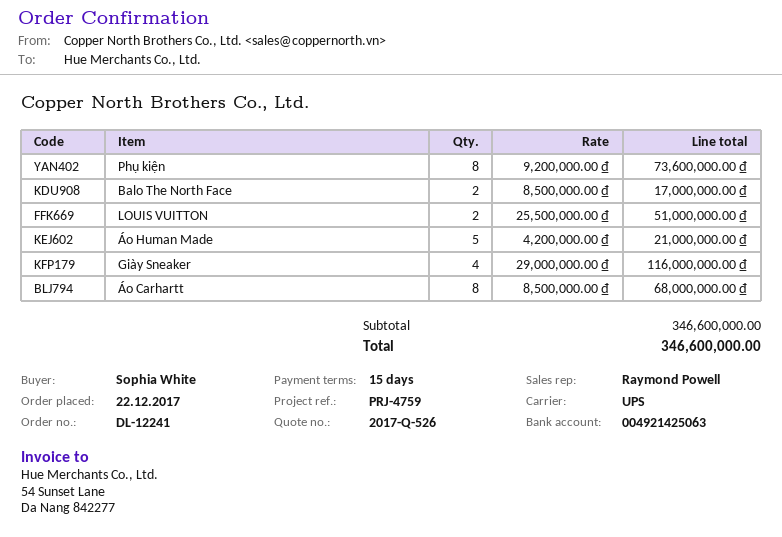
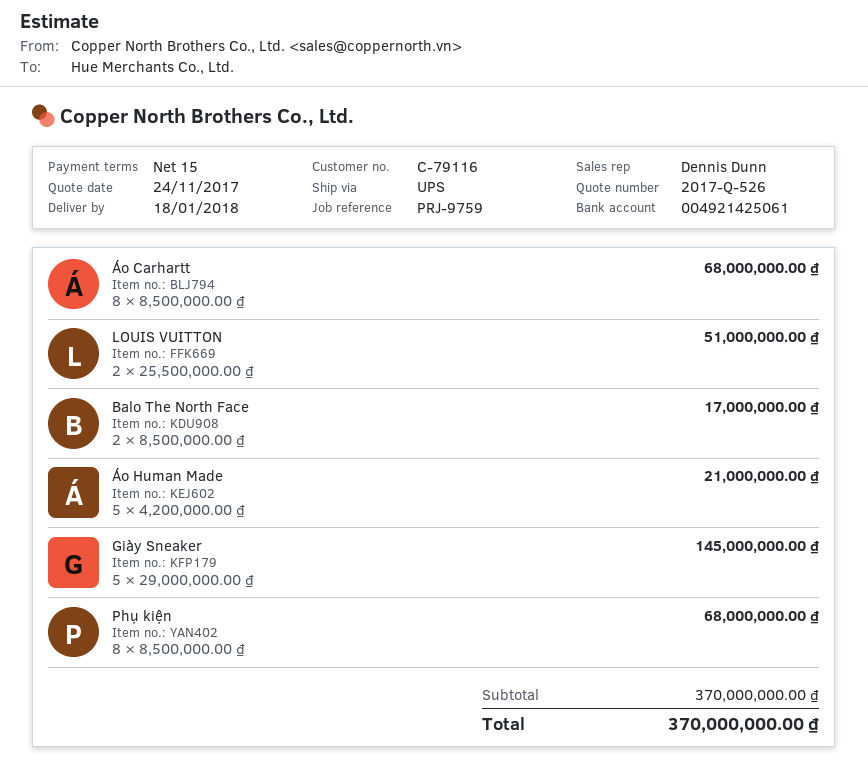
reference: PRJ-4759 -> PRJ-9759
sales rep: Raymond Powell -> Dennis Dunn
bank account: 004921425063 -> 004921425061
Phụ kiện: 8 x 9200000.00 = 73600000.00 -> 8 x 8500000.00 = 68000000.00
Giày Sneaker: 4 x 29000000.00 = 116000000.00 -> 5 x 29000000.00 = 145000000.00
subtotal: 346600000.00 -> 370000000.00
total: 346600000.00 -> 370000000.00

